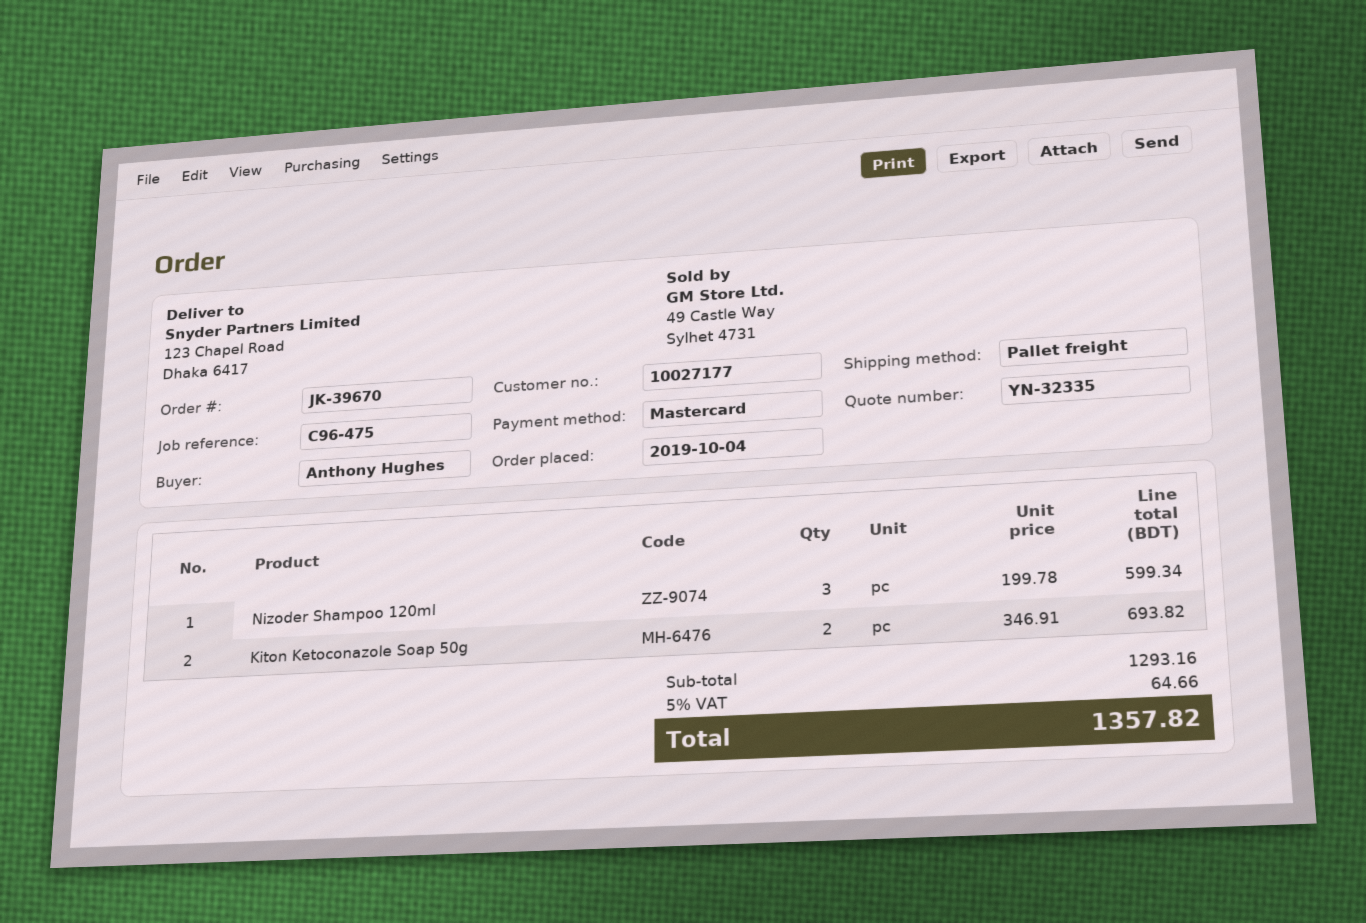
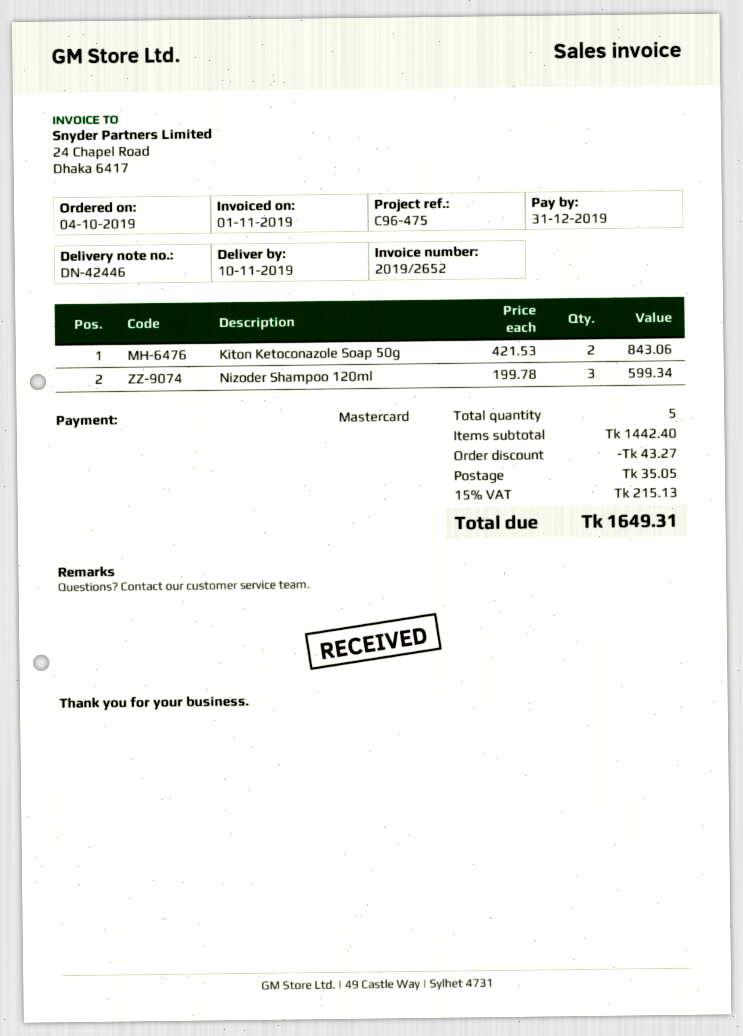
Kiton Ketoconazole Soap 50g: 2 x 346.91 = 693.82 -> 2 x 421.53 = 843.06
subtotal: 1293.16 -> 1442.40
discount: none -> 43.27
shipping: none -> 35.05
tax: 5% = 64.66 -> 15% = 215.13
total: 1357.82 -> 1649.31

